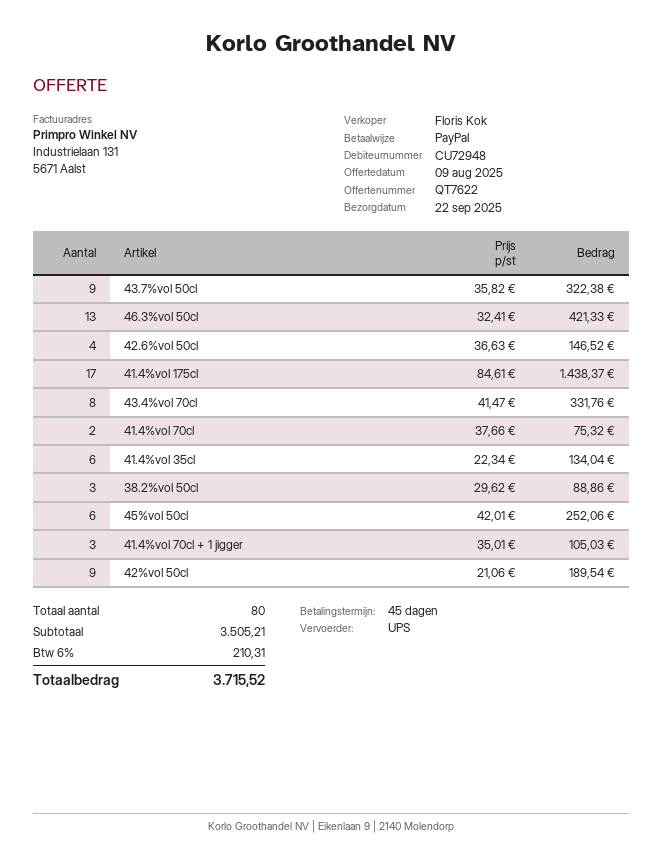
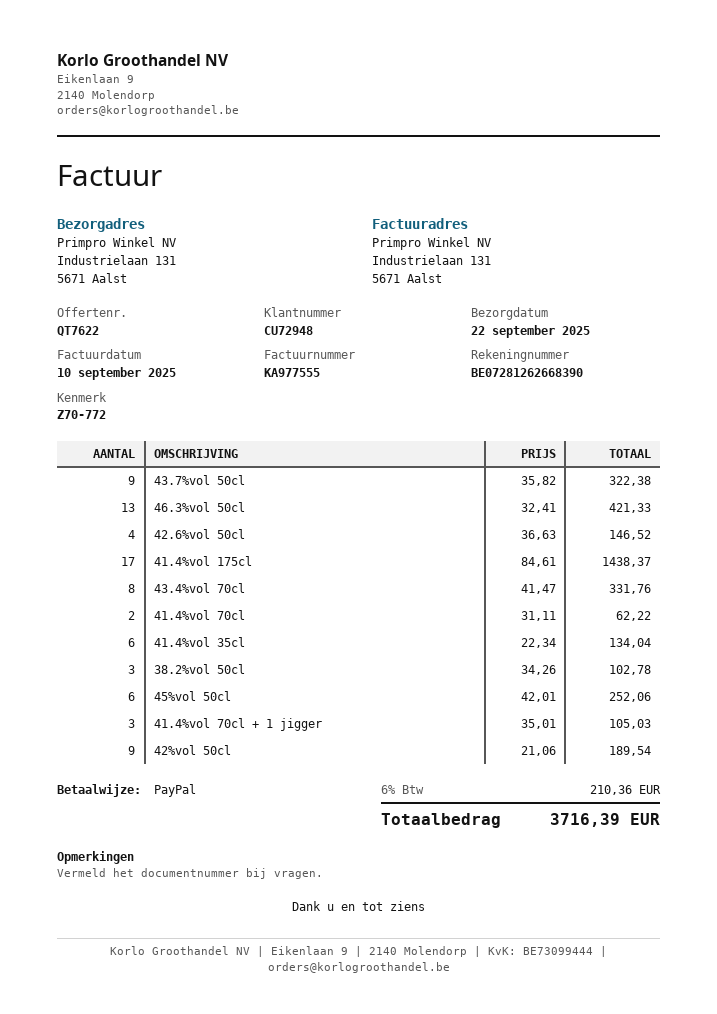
41.4%vol 70cl: 2 x 37.66 = 75.32 -> 2 x 31.11 = 62.22
38.2%vol 50cl: 3 x 29.62 = 88.86 -> 3 x 34.26 = 102.78
tax: 6% = 210.31 -> 6% = 210.36
total: 3715.52 -> 3716.39

